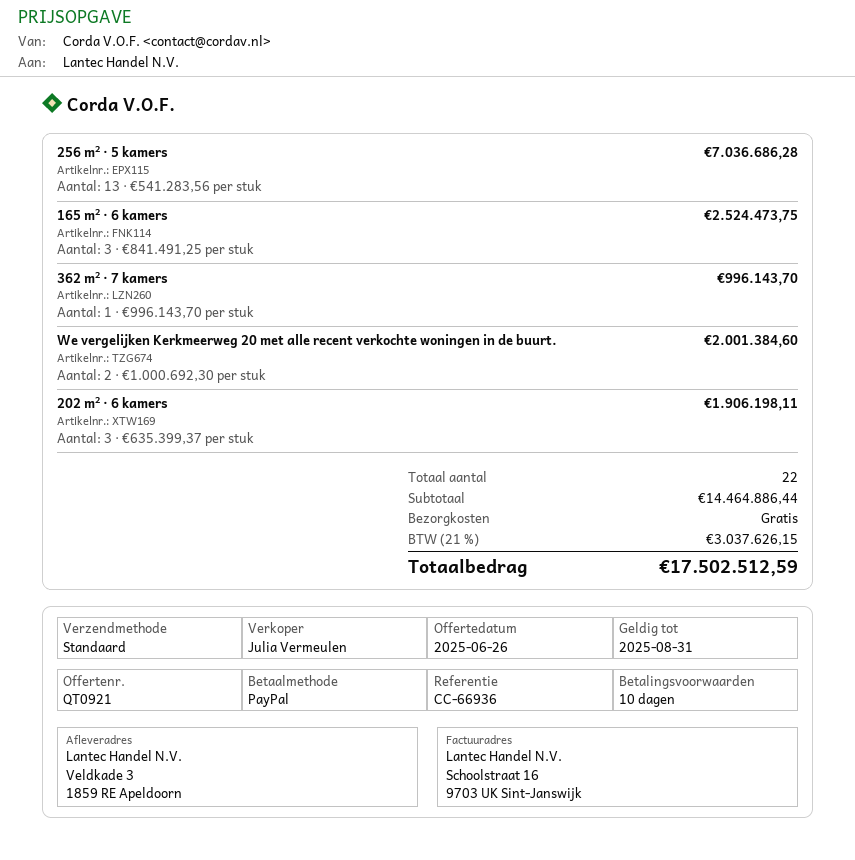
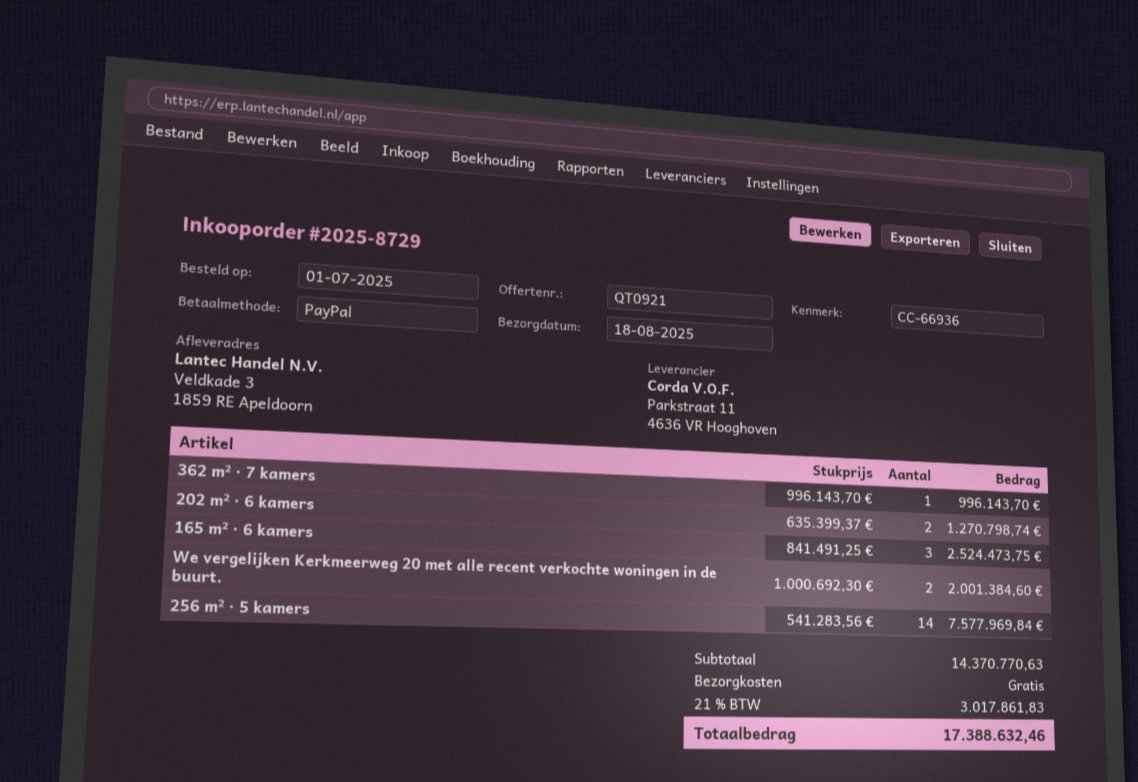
256 m² · 5 kamers: 13 x 541283.56 = 7036686.28 -> 14 x 541283.56 = 7577969.84
202 m² · 6 kamers: 3 x 635399.37 = 1906198.11 -> 2 x 635399.37 = 1270798.74
subtotal: 14464886.44 -> 14370770.63
tax: 21% = 3037626.15 -> 21% = 3017861.83
total: 17502512.59 -> 17388632.46

